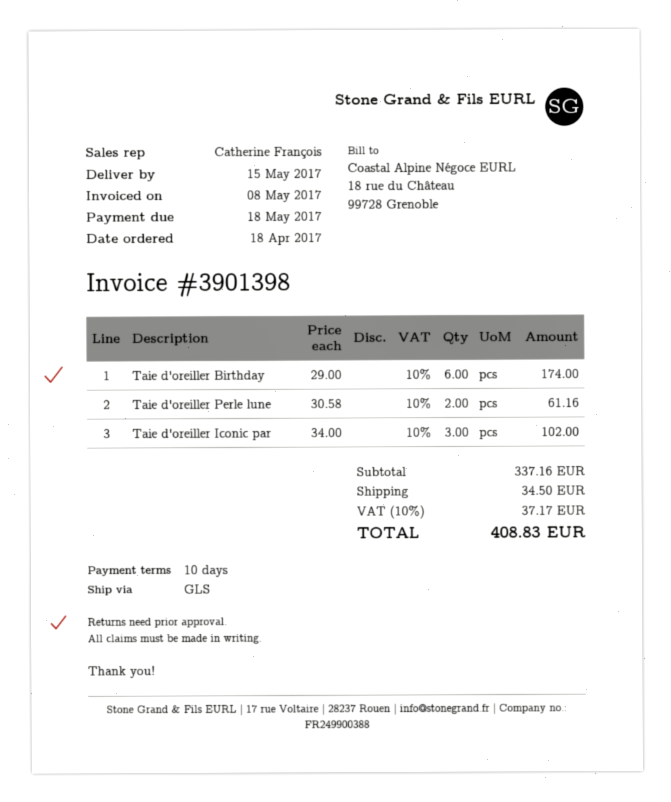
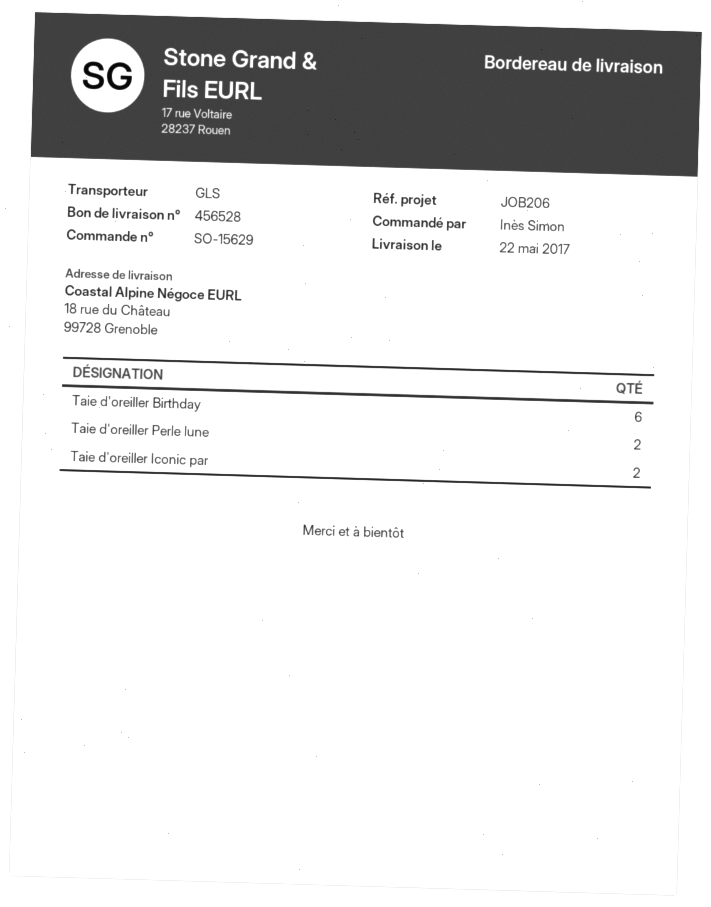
delivery date: 2017-05-15 -> 2017-05-22
Taie d'oreiller Iconic par: 3 -> 2

